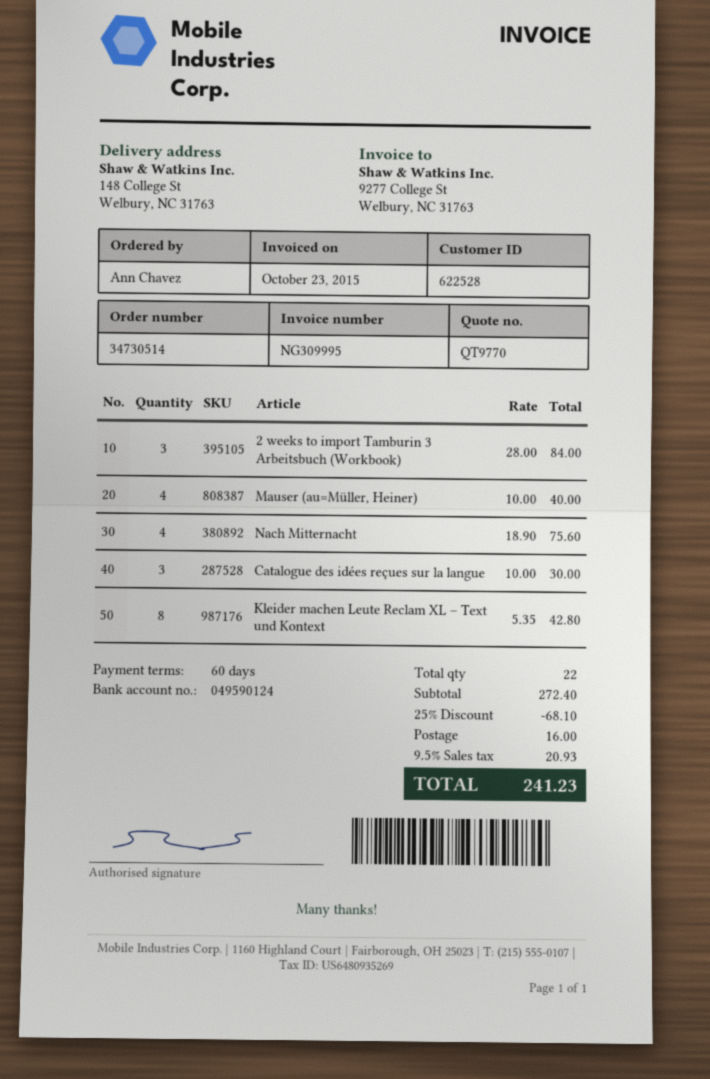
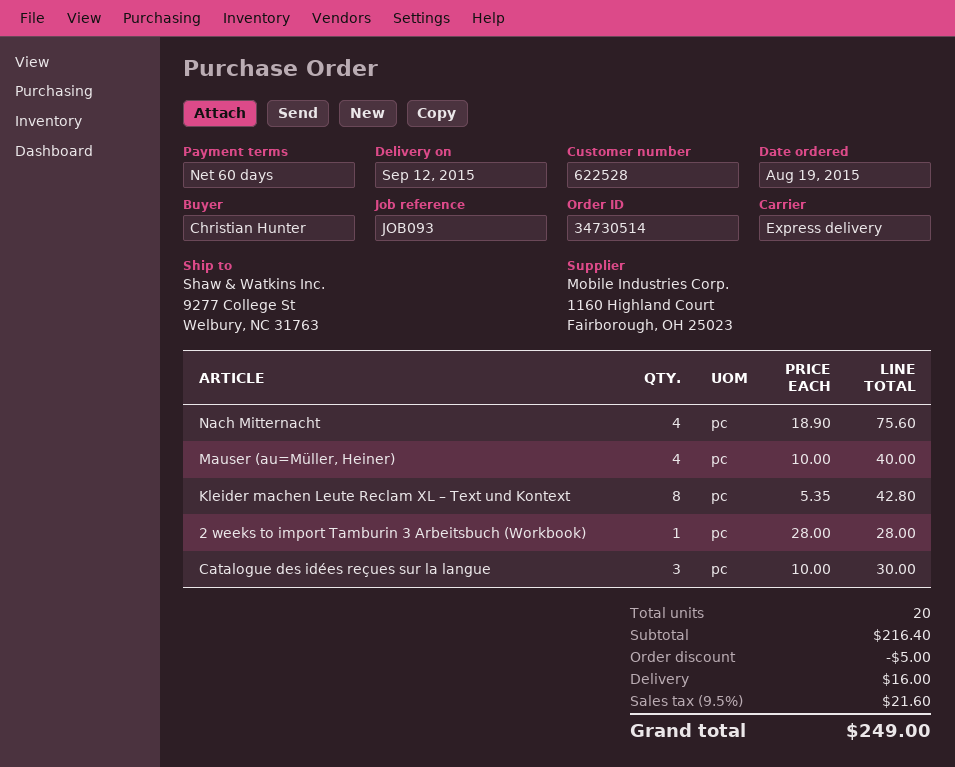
ordered by: Ann Chavez -> Christian Hunter
ship to: 148 College St, Welbury, NC 31763 -> 9277 College St, Welbury, NC 31763
2 weeks to import Tamburin 3 Arbeitsbuch (Workbook): 3 x 28.00 = 84.00 -> 1 x 28.00 = 28.00
total quantity: 22 -> 20
subtotal: 272.40 -> 216.40
discount: 68.10 -> 5.00
tax: 9.5% = 20.93 -> 9.5% = 21.60
total: 241.23 -> 249.00

